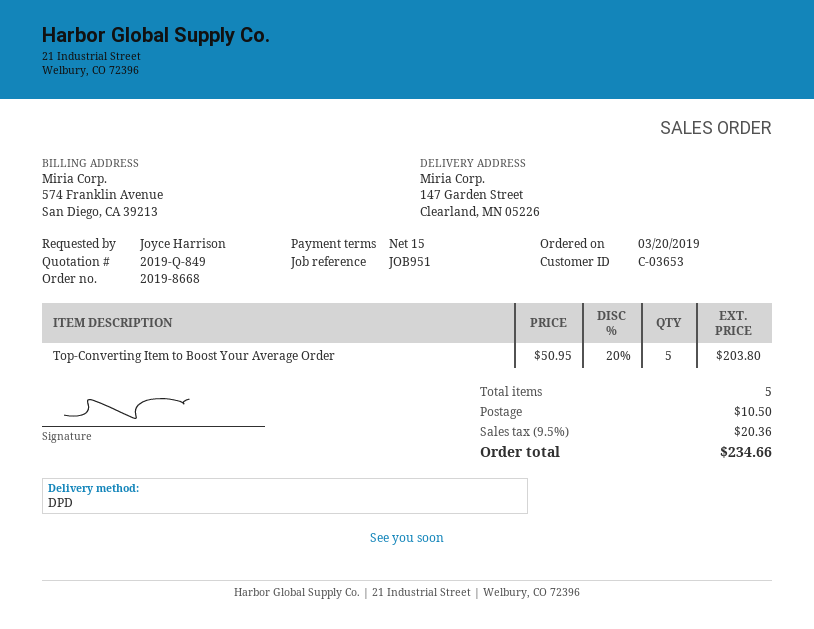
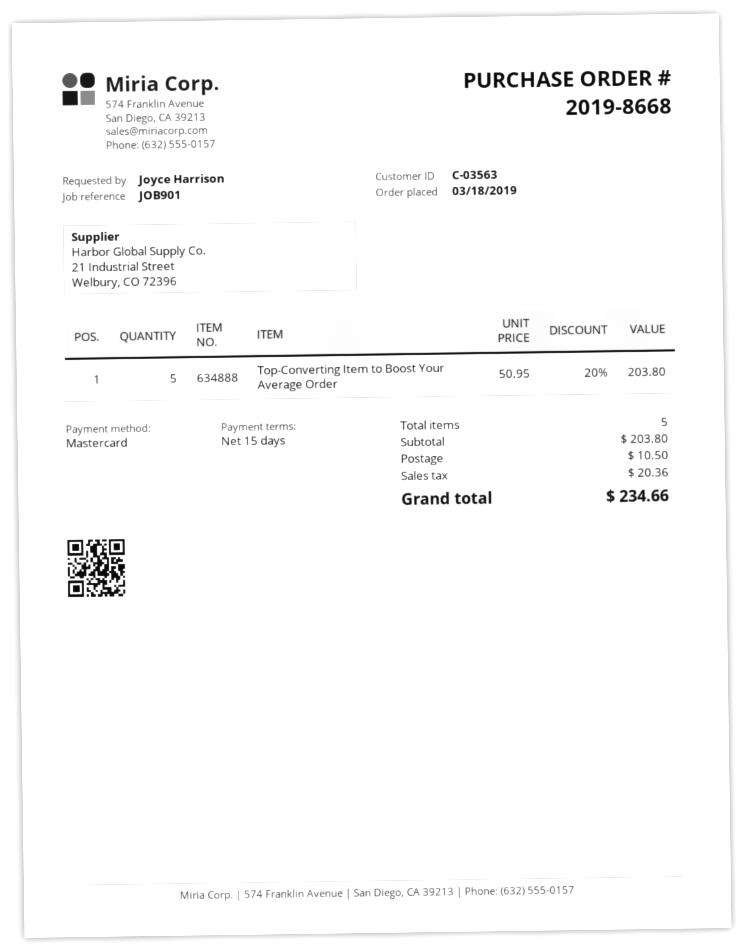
order date: 2019-03-20 -> 2019-03-18
customer number: C-03653 -> C-03563
reference: JOB951 -> JOB901

